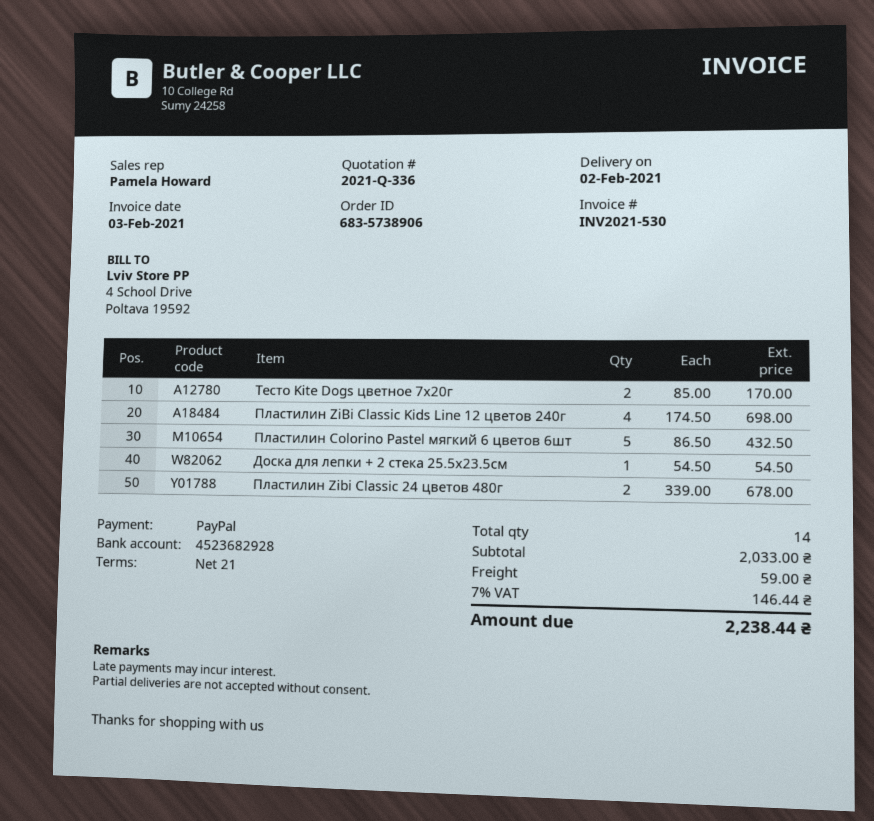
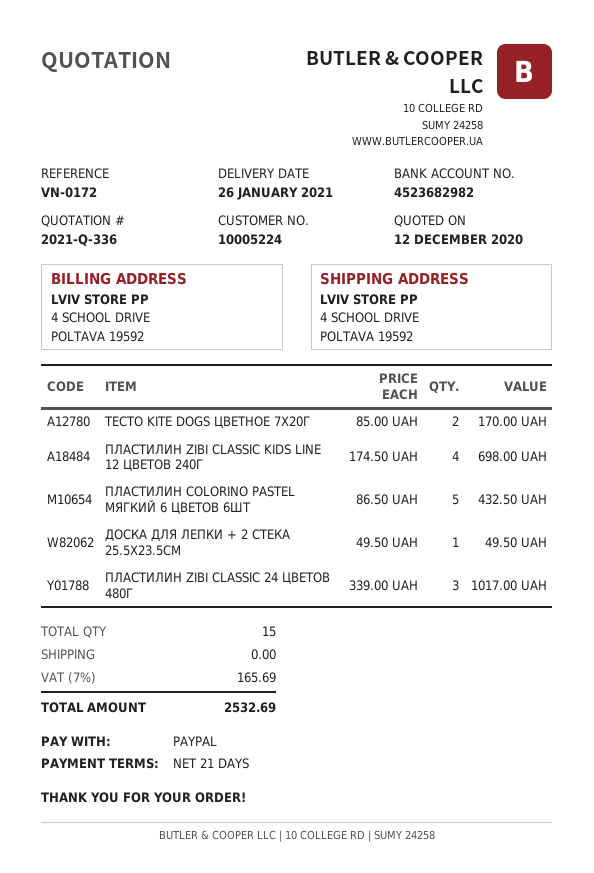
delivery date: 2021-02-02 -> 2021-01-26
bank account: 4523682928 -> 4523682982
Доска для лепки + 2 стека 25.5х23.5см: 1 x 54.50 = 54.50 -> 1 x 49.50 = 49.50
Пластилин Zibi Classic 24 цветов 480г: 2 x 339.00 = 678.00 -> 3 x 339.00 = 1017.00
total quantity: 14 -> 15
shipping: 59.00 -> 0.00
tax: 7% = 146.44 -> 7% = 165.69
total: 2238.44 -> 2532.69

